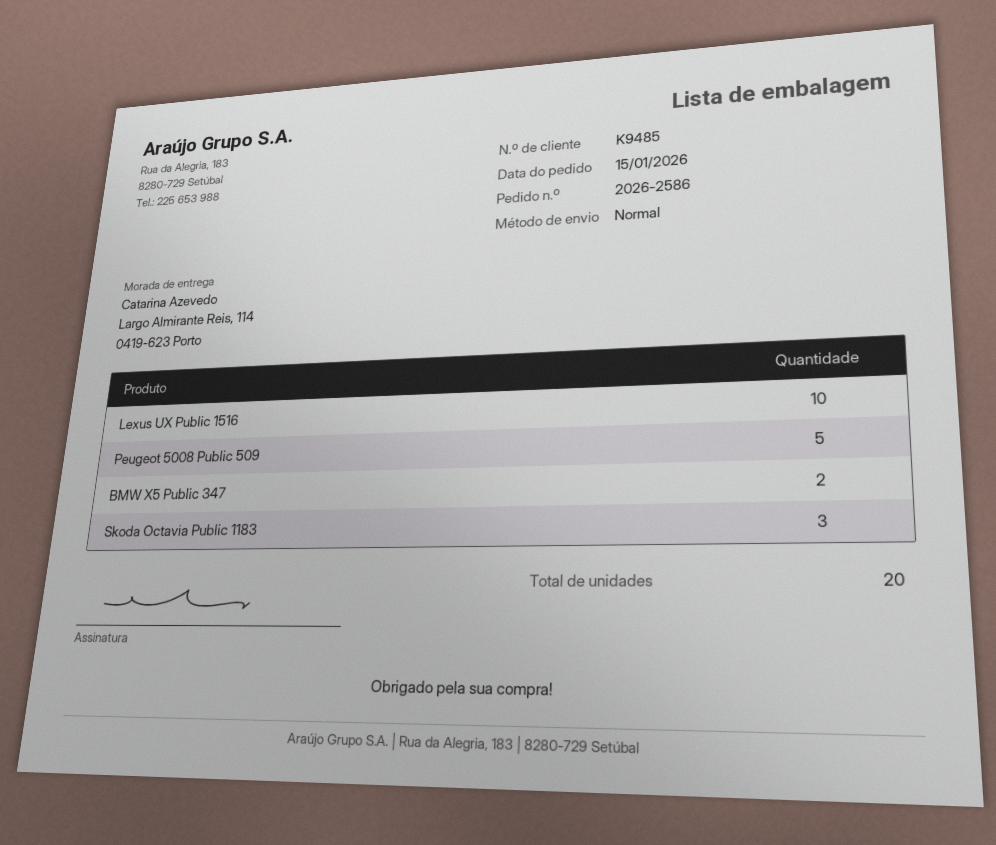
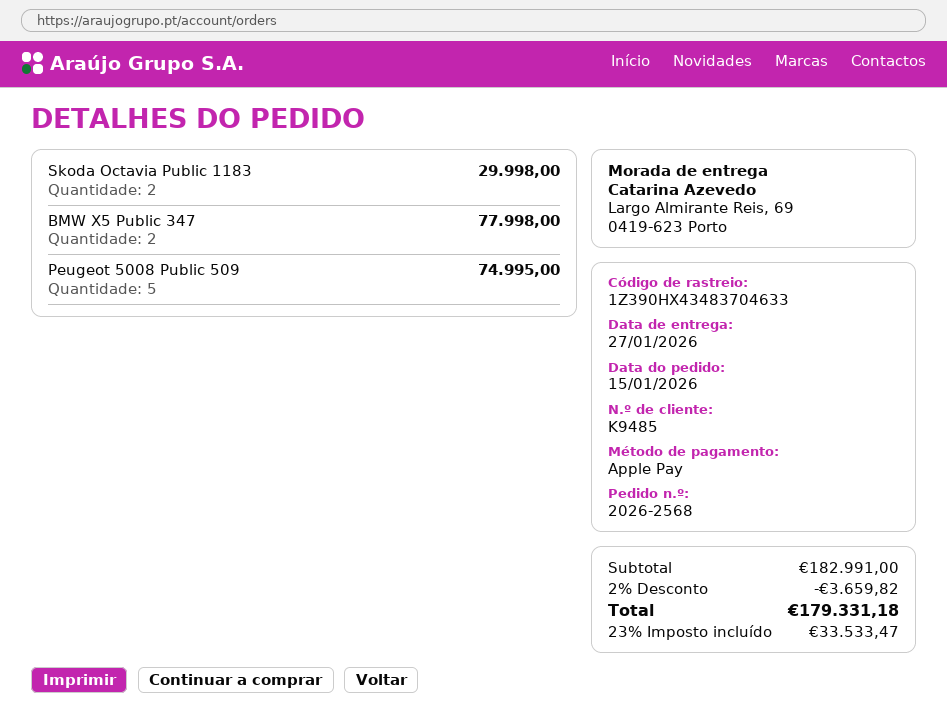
order number: 2026-2586 -> 2026-2568
ship to: Largo Almirante Reis, 114, 0419-623 Porto -> Largo Almirante Reis, 69, 0419-623 Porto
Lexus UX Public 1516: 10 -> none
Skoda Octavia Public 1183: 3 -> 2

